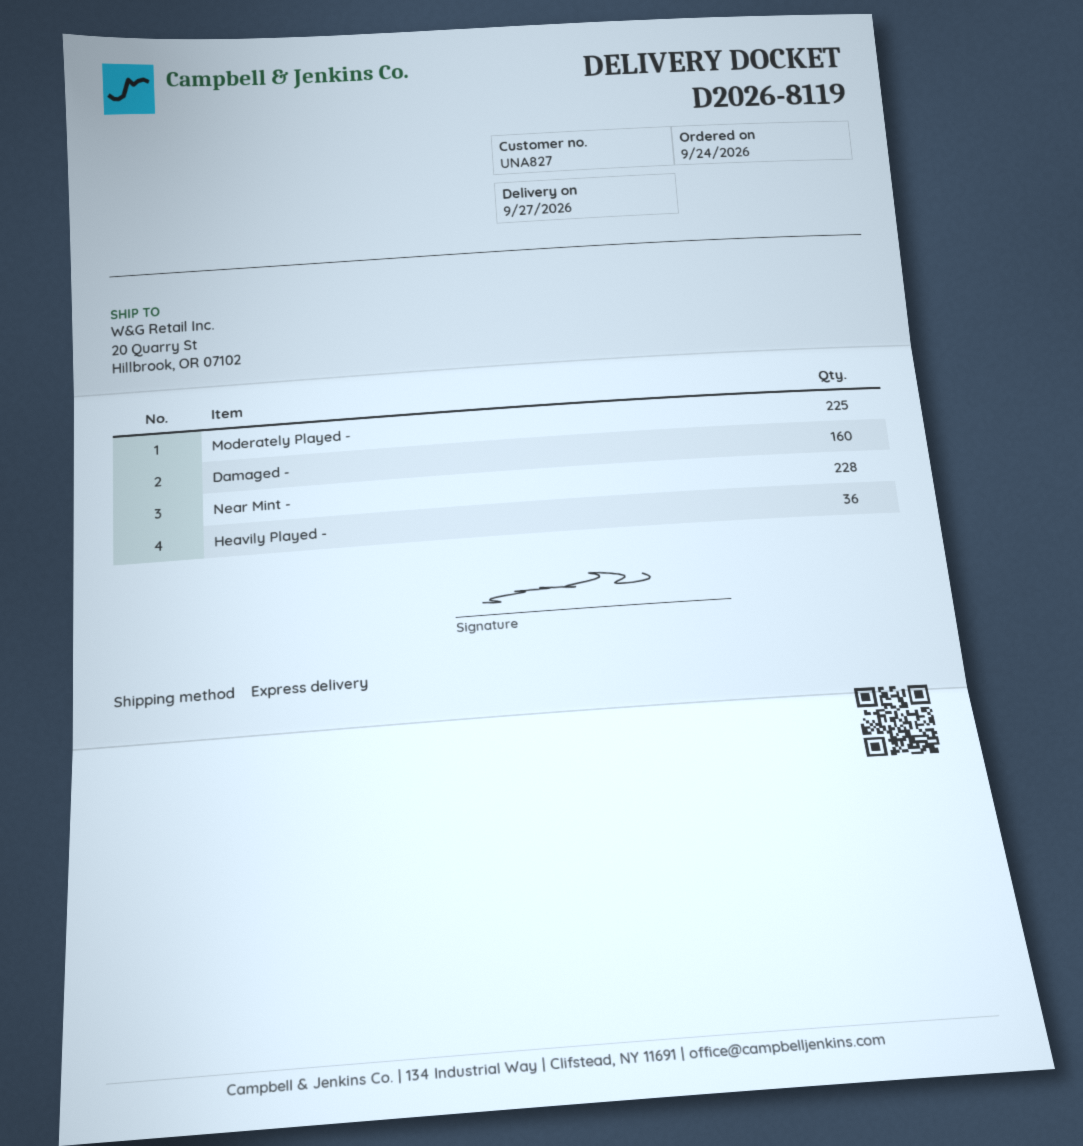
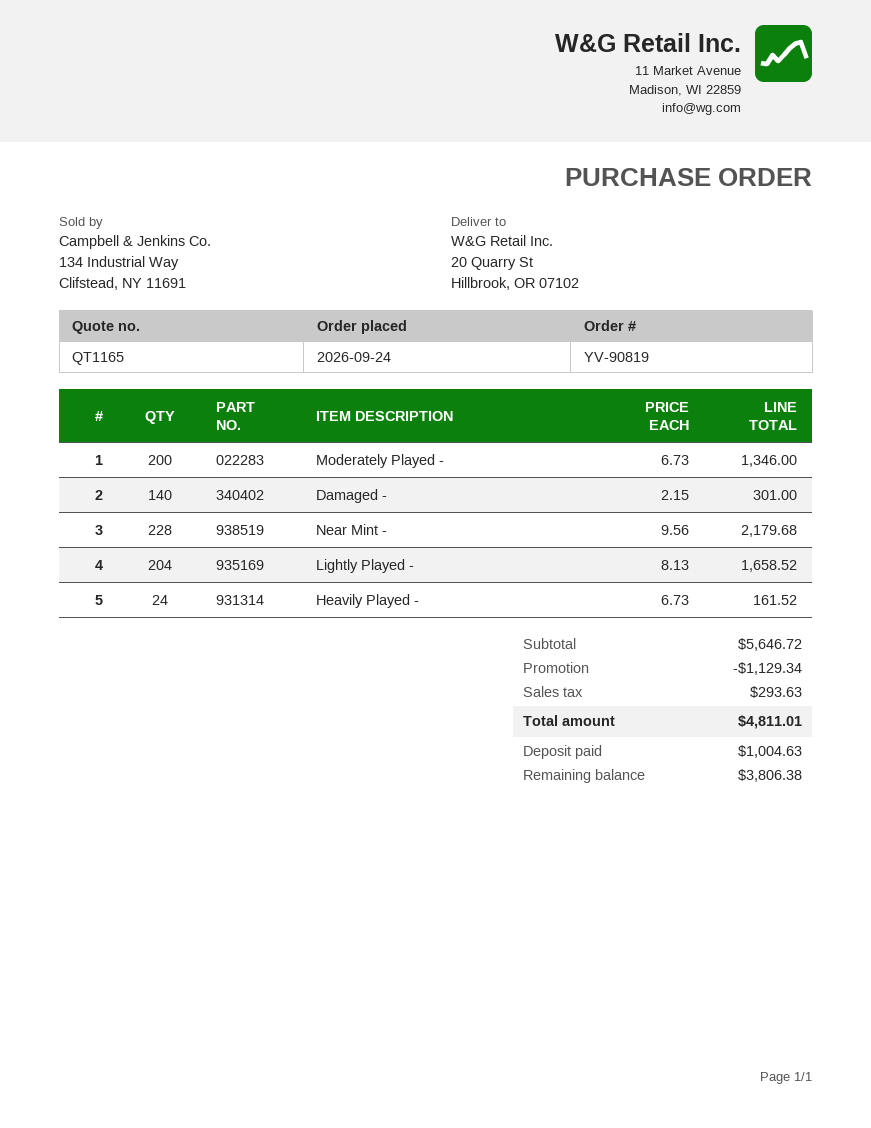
Moderately Played -: 225 -> 200
Damaged -: 160 -> 140
Heavily Played -: 36 -> 24
Lightly Played -: none -> 204

